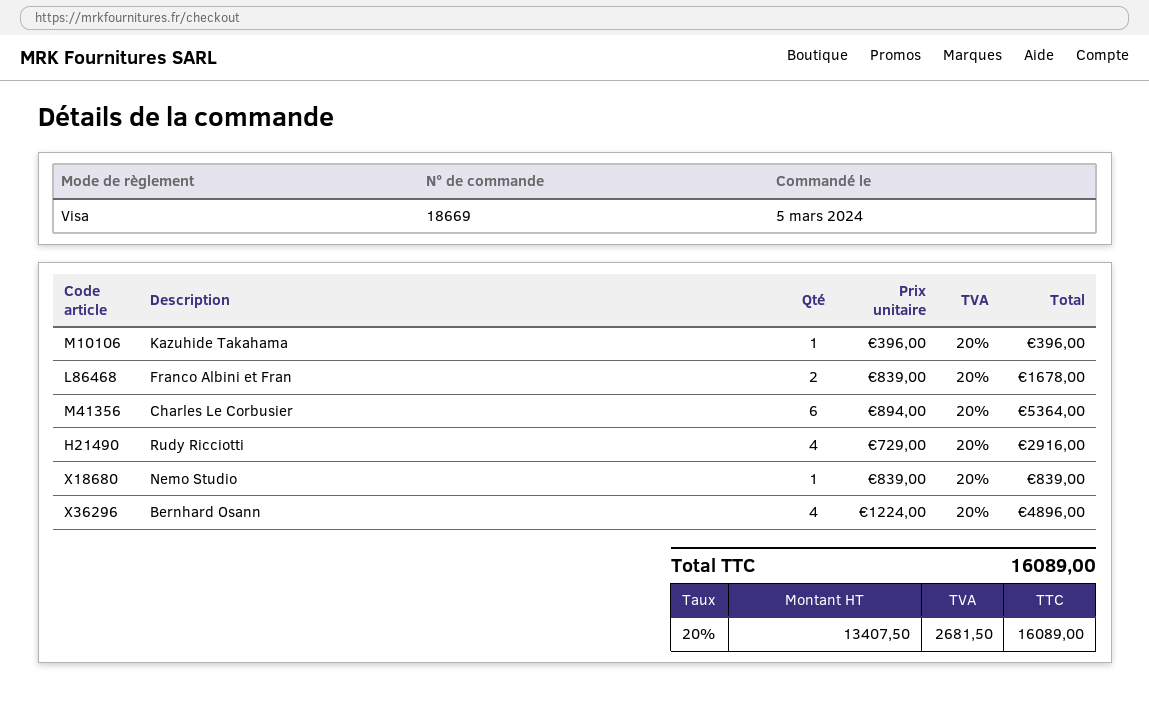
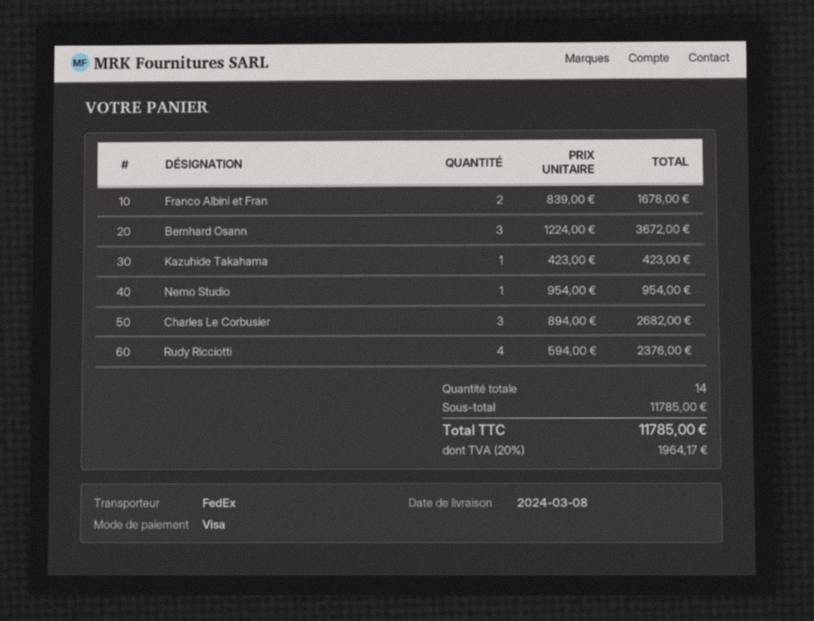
Kazuhide Takahama: 1 x 396.00 = 396.00 -> 1 x 423.00 = 423.00
Charles Le Corbusier: 6 x 894.00 = 5364.00 -> 3 x 894.00 = 2682.00
Rudy Ricciotti: 4 x 729.00 = 2916.00 -> 4 x 594.00 = 2376.00
Nemo Studio: 1 x 839.00 = 839.00 -> 1 x 954.00 = 954.00
Bernhard Osann: 4 x 1224.00 = 4896.00 -> 3 x 1224.00 = 3672.00
tax: 20% = 2681.50 -> 20% = 1964.17
total: 16089.00 -> 11785.00

